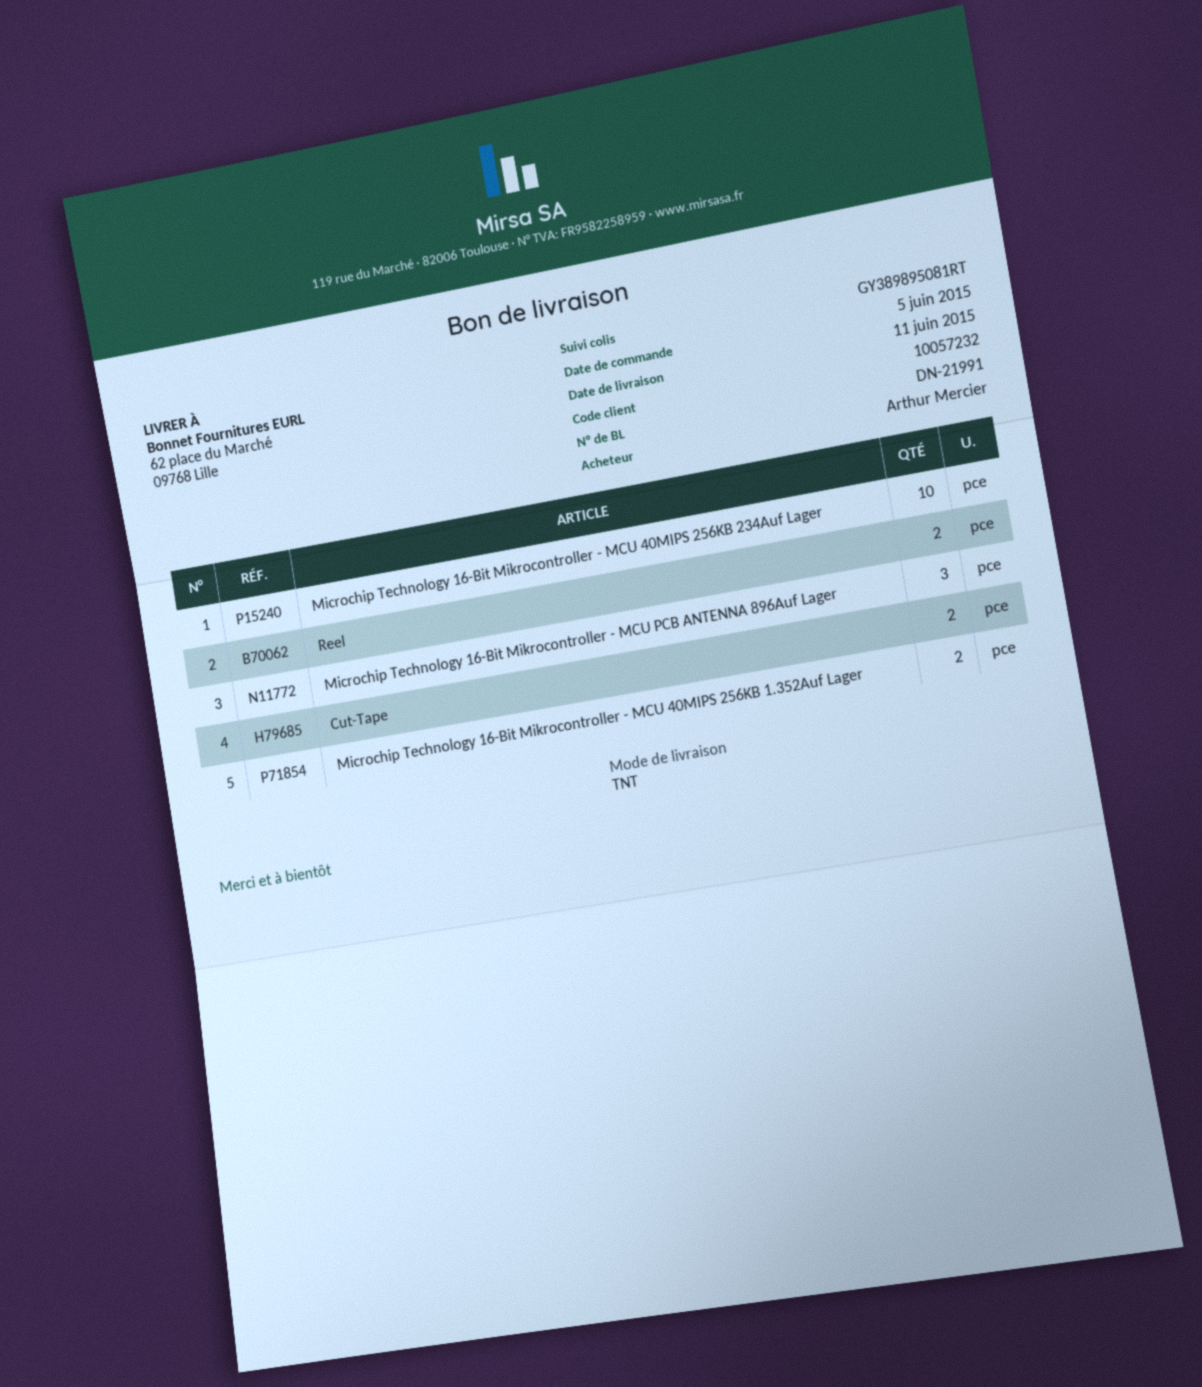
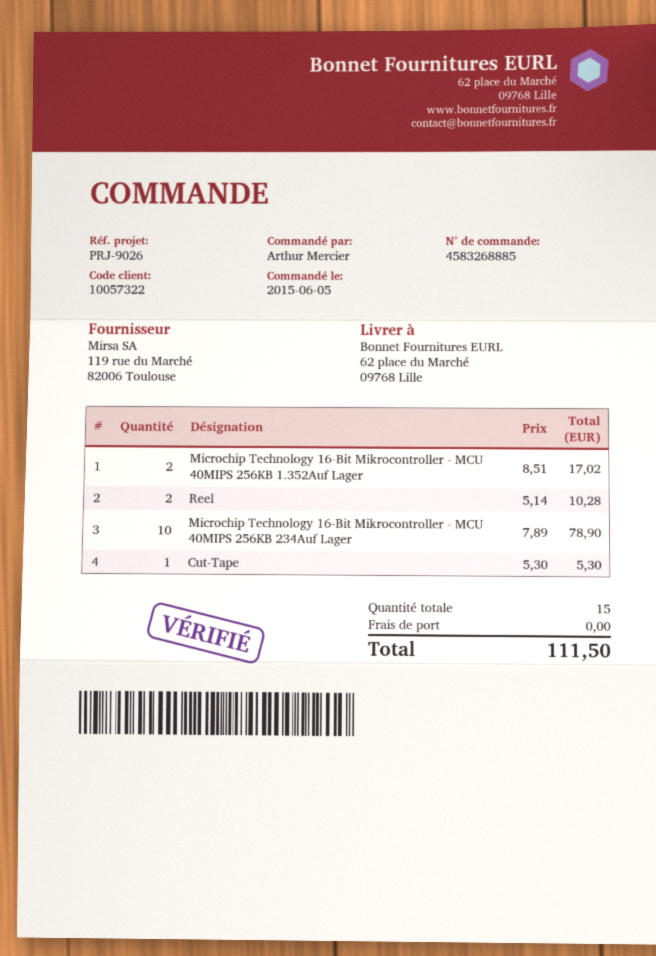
customer number: 10057232 -> 10057322
Microchip Technology 16-Bit Mikrocontroller - MCU PCB ANTENNA 896Auf Lager: 3 -> none
Cut-Tape: 2 -> 1

